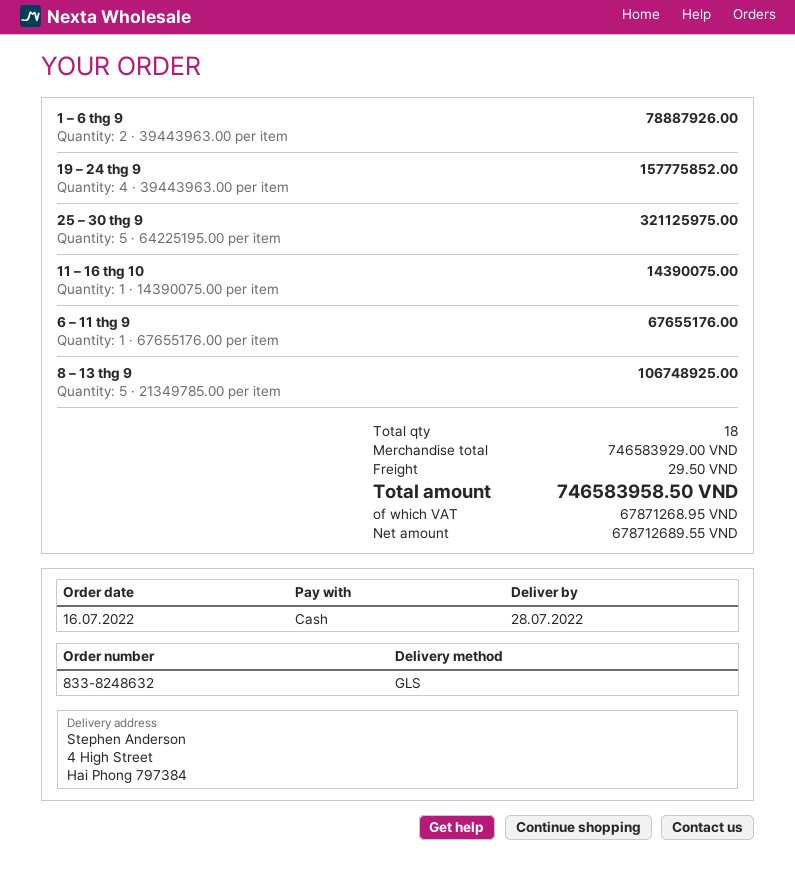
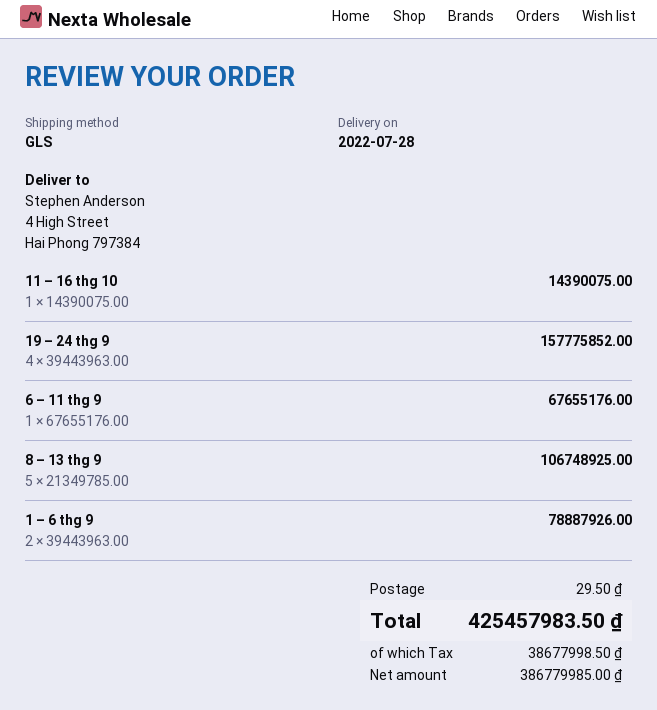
25 – 30 thg 9: 5 x 64225195.00 = 321125975.00 -> none
net: 678712689.55 -> 386779985.00
tax: 67871268.95 -> 38677998.50
total: 746583958.50 -> 425457983.50

